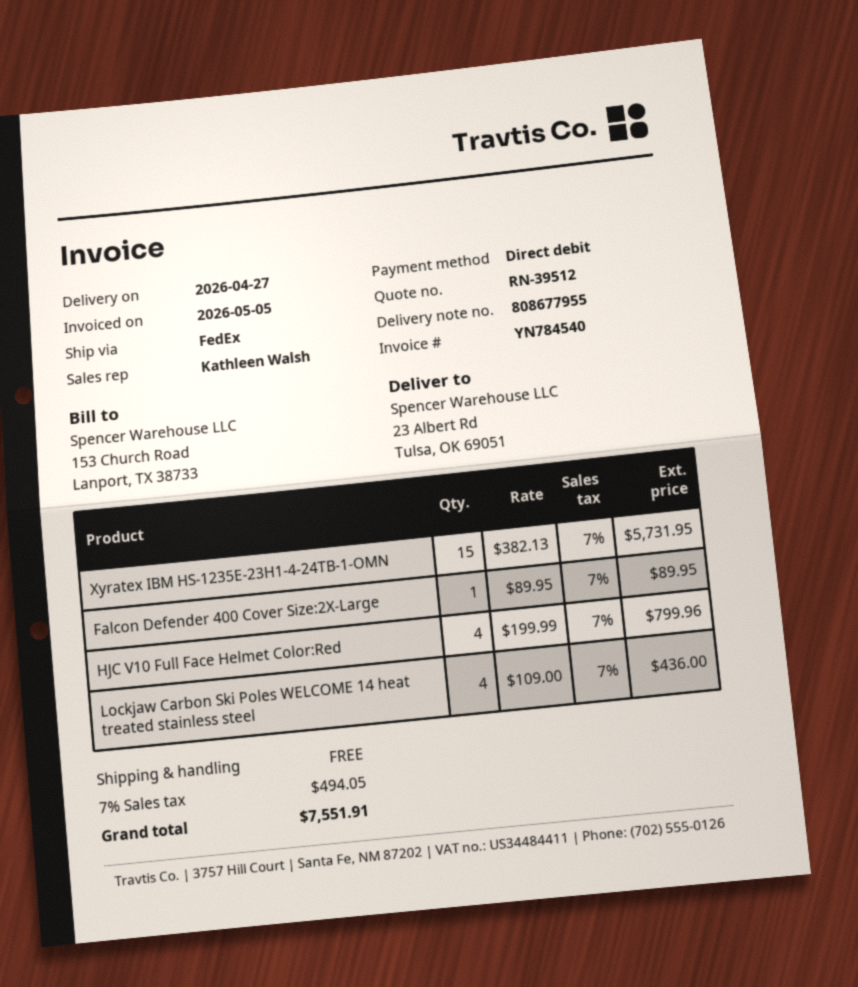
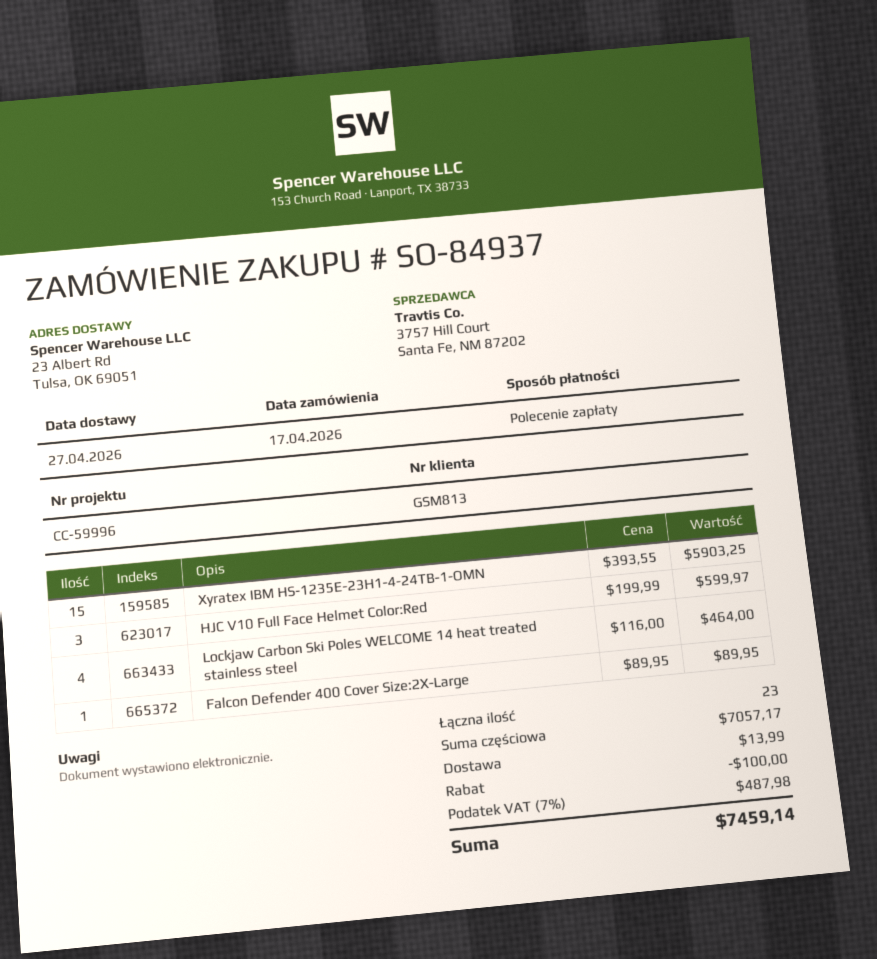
Xyratex IBM HS-1235E-23H1-4-24TB-1-OMN: 15 x 382.13 = 5731.95 -> 15 x 393.55 = 5903.25
HJC V10 Full Face Helmet Color:Red: 4 x 199.99 = 799.96 -> 3 x 199.99 = 599.97
Lockjaw Carbon Ski Poles WELCOME 14 heat treated stainless steel: 4 x 109.00 = 436.00 -> 4 x 116.00 = 464.00
discount: none -> 100.00
shipping: 0.00 -> 13.99
tax: 7% = 494.05 -> 7% = 487.98
total: 7551.91 -> 7459.14

